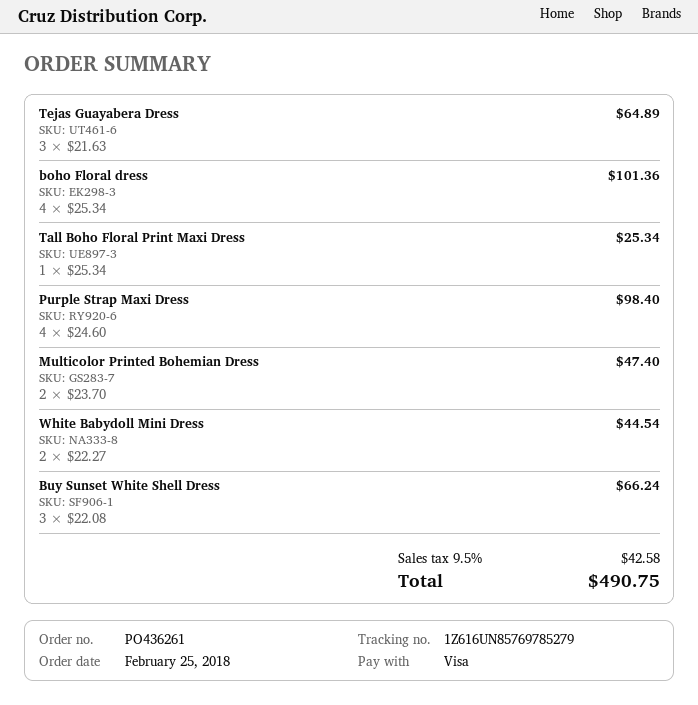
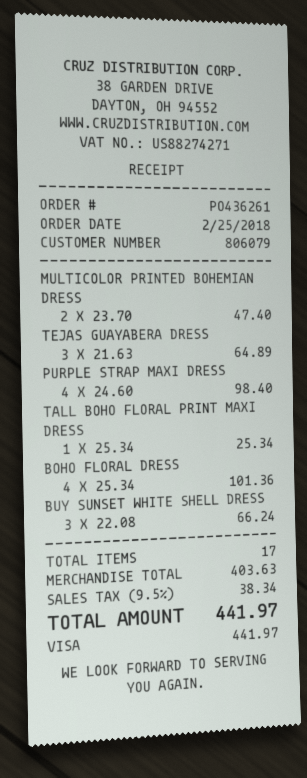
White Babydoll Mini Dress: 2 x 22.27 = 44.54 -> none
tax: 9.5% = 42.58 -> 9.5% = 38.34
total: 490.75 -> 441.97

